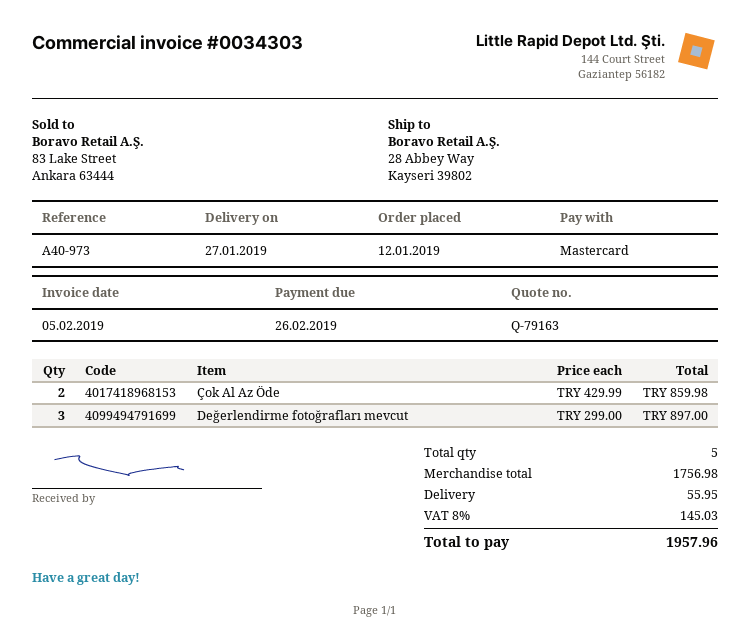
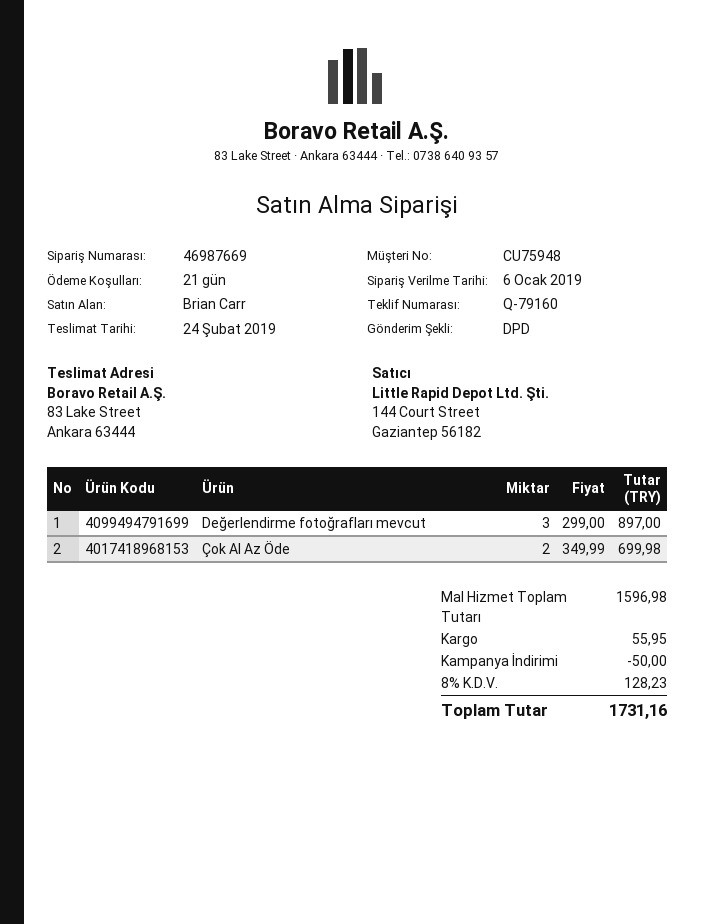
quote number: Q-79163 -> Q-79160
order date: 2019-01-12 -> 2019-01-06
delivery date: 2019-01-27 -> 2019-02-24
ship to: 28 Abbey Way, Kayseri 39802 -> 83 Lake Street, Ankara 63444
Çok Al Az Öde: 2 x 429.99 = 859.98 -> 2 x 349.99 = 699.98
subtotal: 1756.98 -> 1596.98
discount: none -> 50.00
tax: 8% = 145.03 -> 8% = 128.23
total: 1957.96 -> 1731.16

